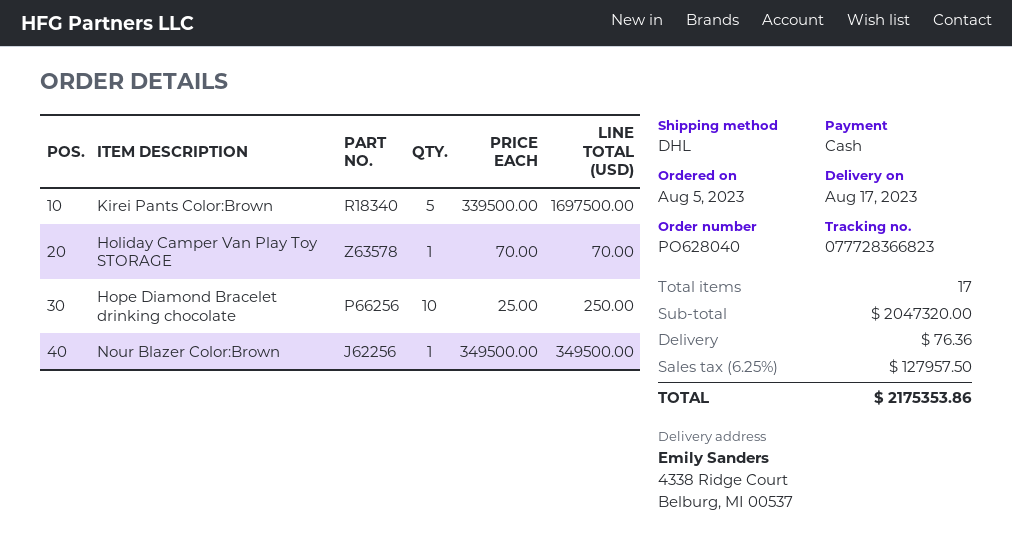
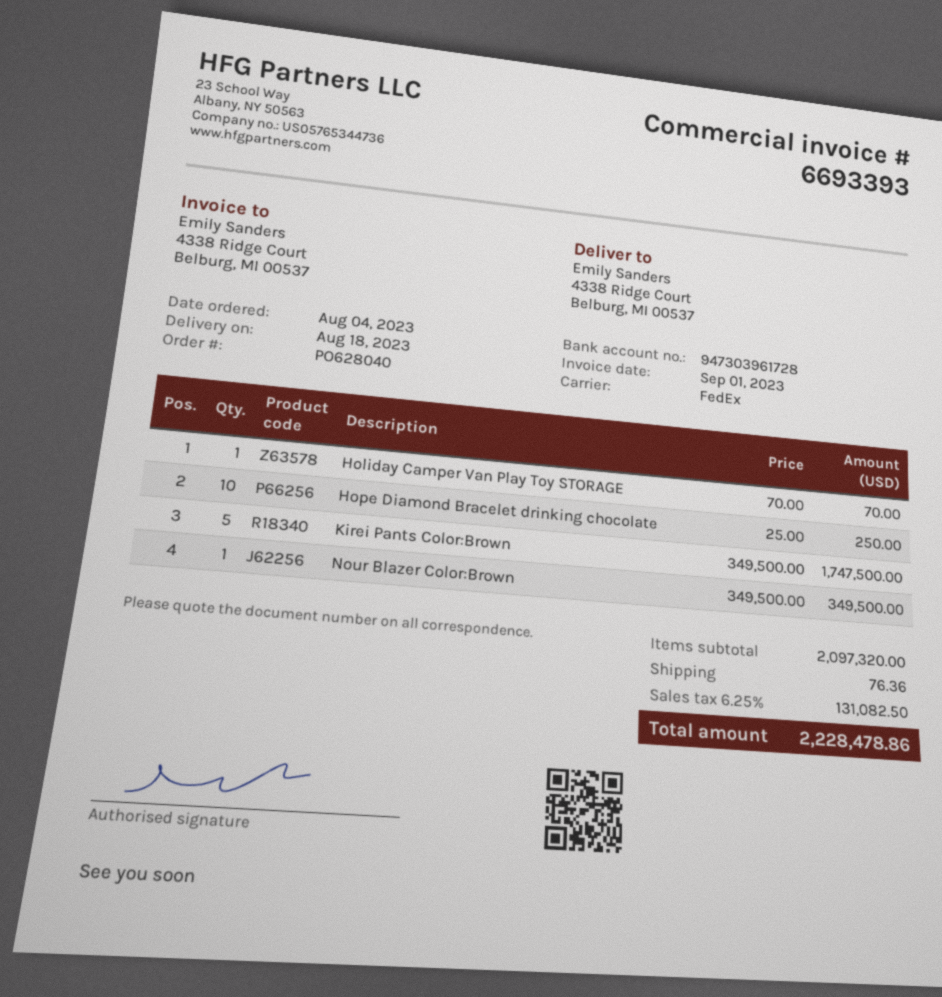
order date: 2023-08-05 -> 2023-08-04
delivery date: 2023-08-17 -> 2023-08-18
shipping method: DHL -> FedEx
Kirei Pants Color:Brown: 5 x 339500.00 = 1697500.00 -> 5 x 349500.00 = 1747500.00
subtotal: 2047320.00 -> 2097320.00
tax: 6.25% = 127957.50 -> 6.25% = 131082.50
total: 2175353.86 -> 2228478.86

